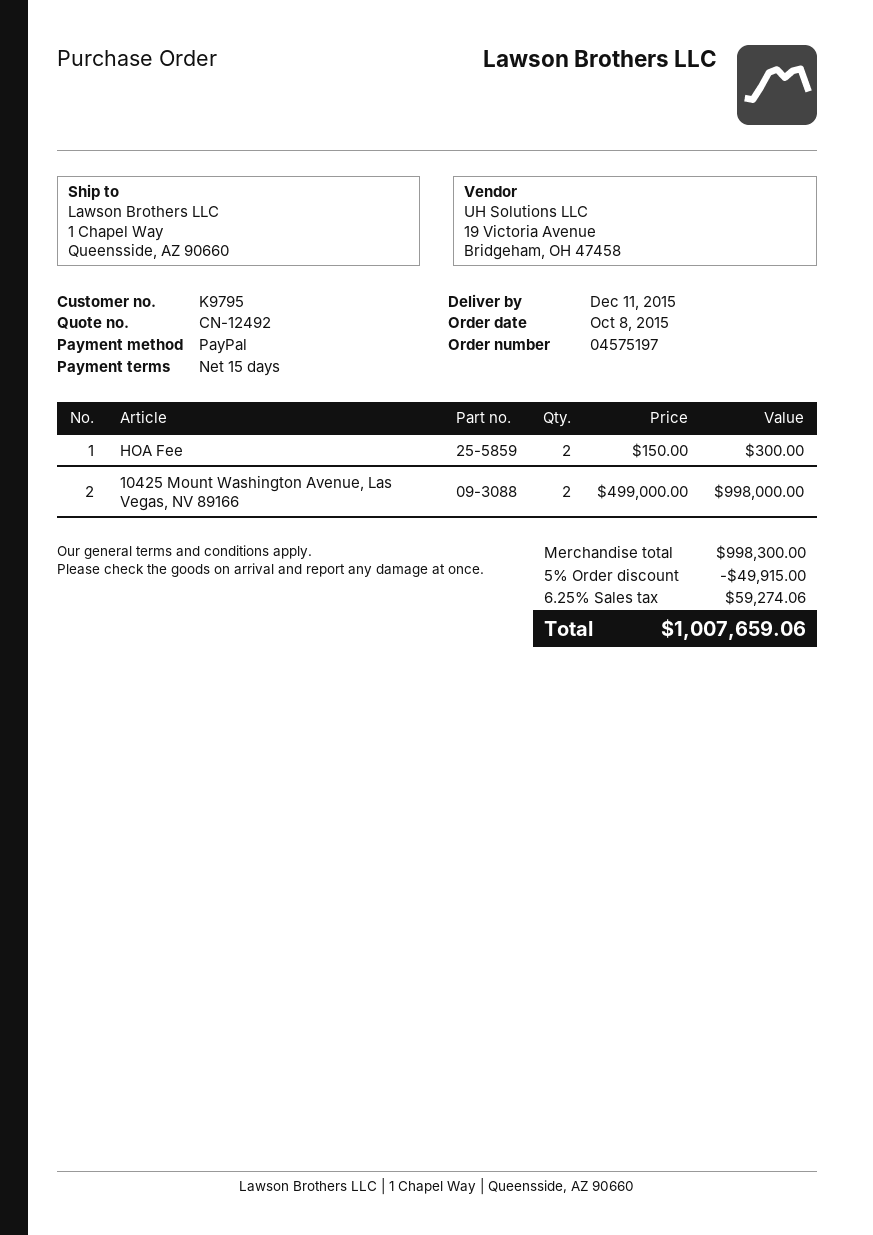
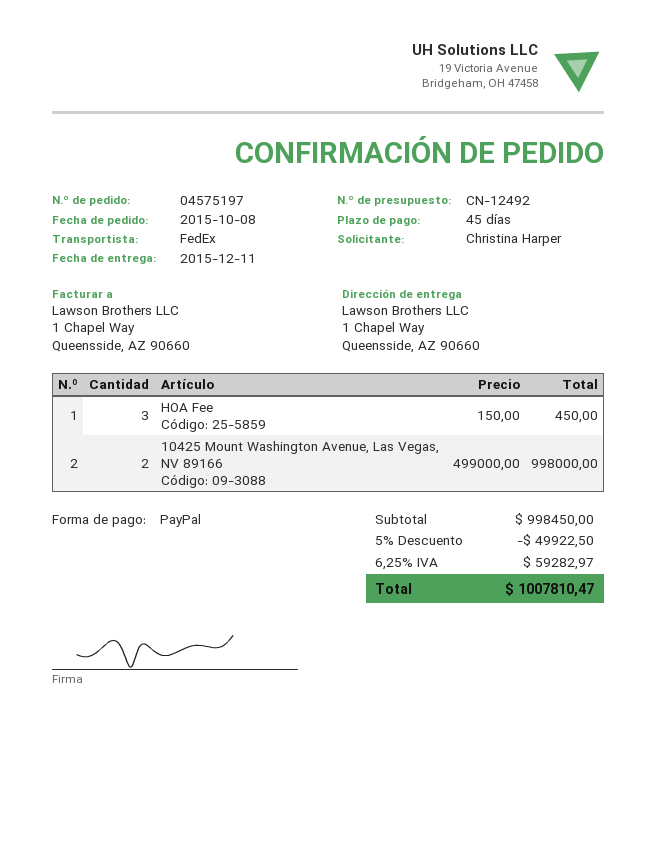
payment terms: 15 days -> 45 days
HOA Fee: 2 x 150.00 = 300.00 -> 3 x 150.00 = 450.00
subtotal: 998300.00 -> 998450.00
discount: 5% = 49915.00 -> 5% = 49922.50
tax: 6.25% = 59274.06 -> 6.25% = 59282.97
total: 1007659.06 -> 1007810.47

